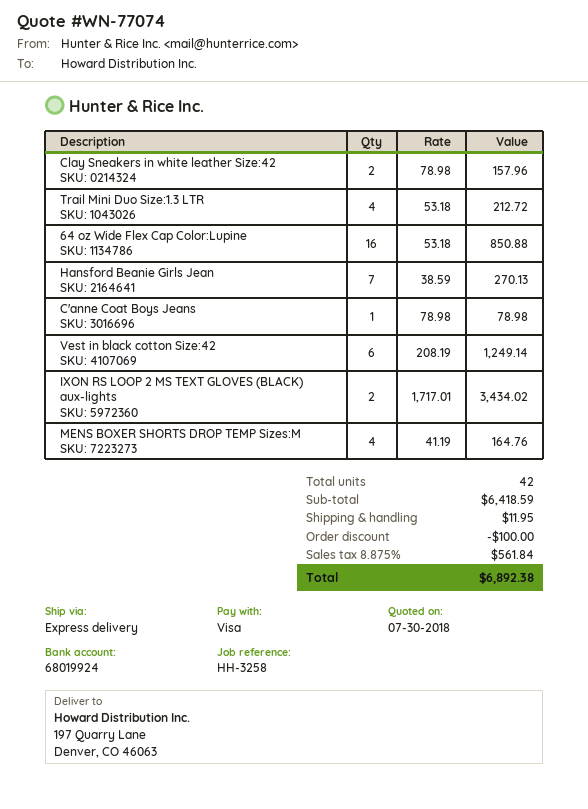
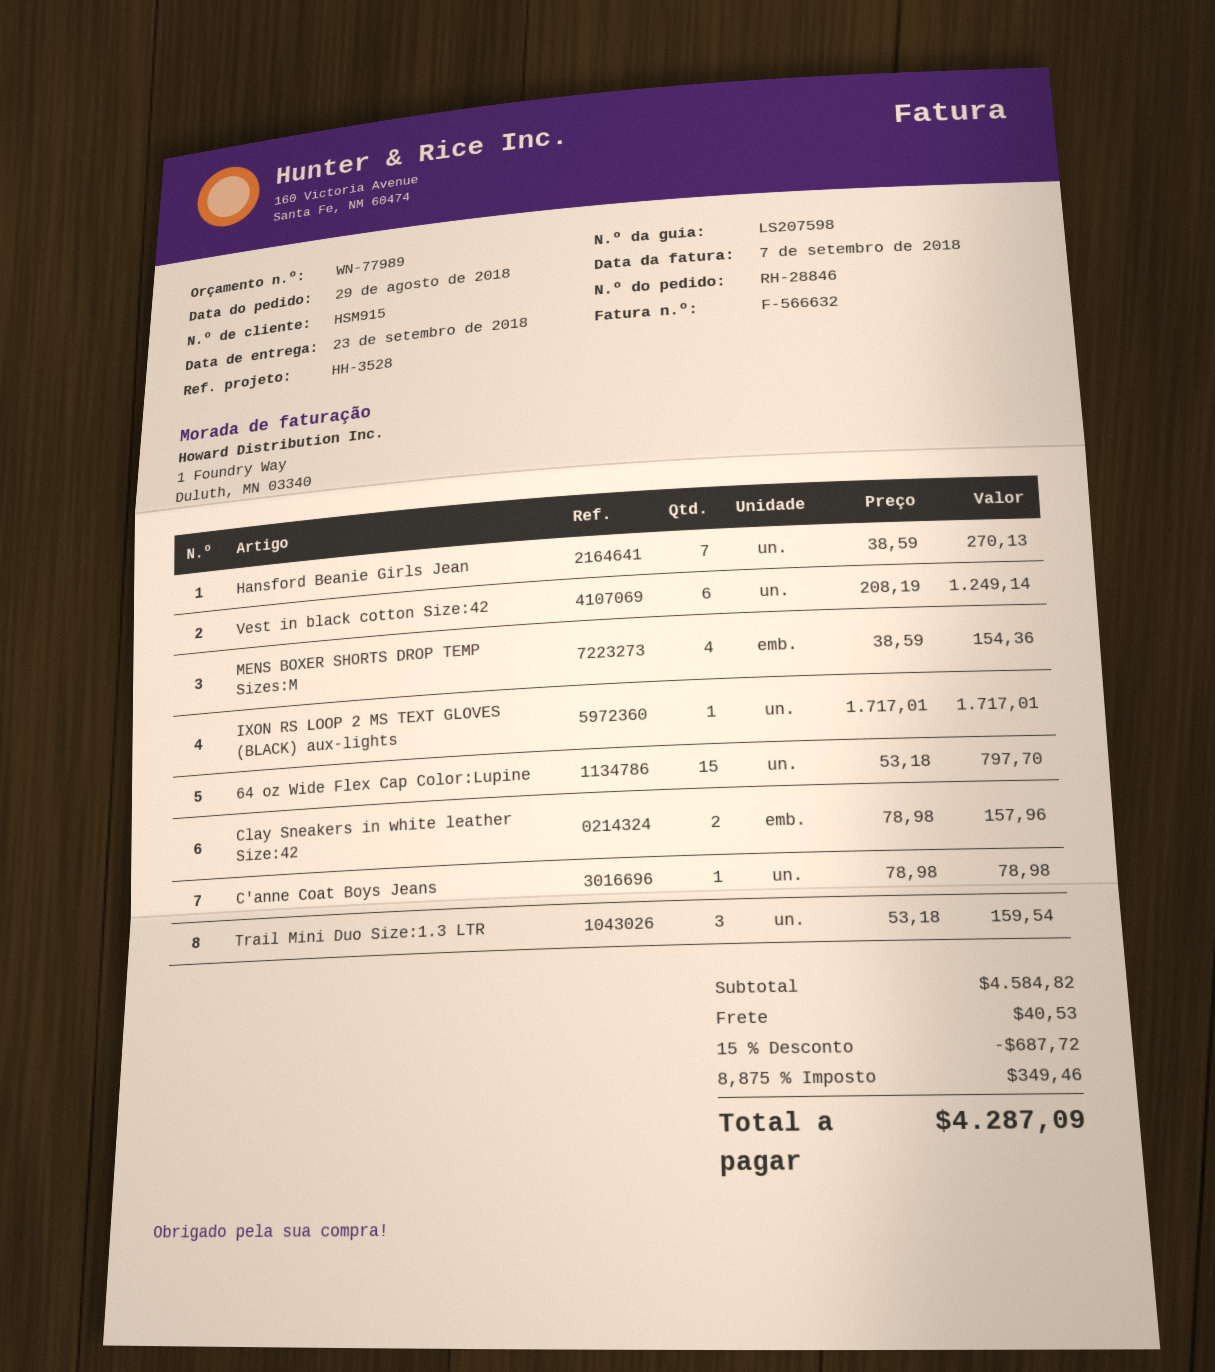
quote number: WN-77074 -> WN-77989
reference: HH-3258 -> HH-3528
Trail Mini Duo Size:1.3 LTR: 4 x 53.18 = 212.72 -> 3 x 53.18 = 159.54
64 oz Wide Flex Cap Color:Lupine: 16 x 53.18 = 850.88 -> 15 x 53.18 = 797.70
IXON RS LOOP 2 MS TEXT GLOVES (BLACK) aux-lights: 2 x 1717.01 = 3434.02 -> 1 x 1717.01 = 1717.01
MENS BOXER SHORTS DROP TEMP Sizes:M: 4 x 41.19 = 164.76 -> 4 x 38.59 = 154.36
subtotal: 6418.59 -> 4584.82
discount: 100.00 -> 687.72
shipping: 11.95 -> 40.53
tax: 8.875% = 561.84 -> 8.875% = 349.46
total: 6892.38 -> 4287.09

